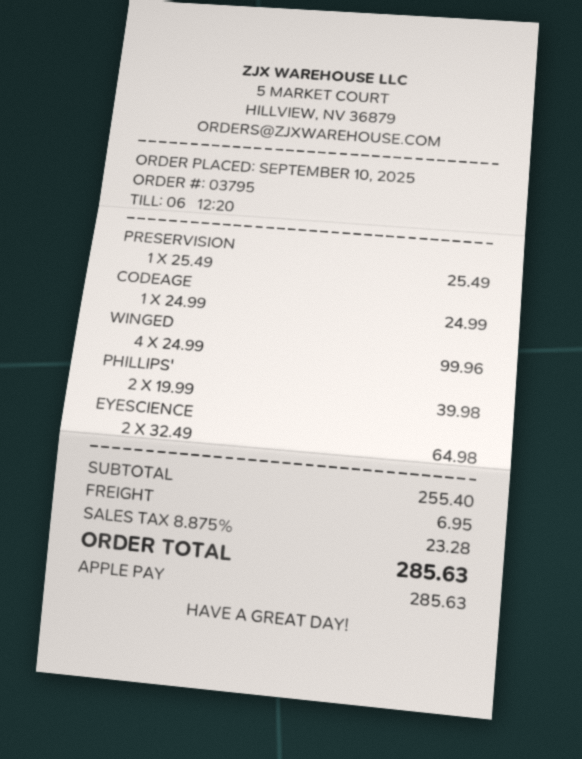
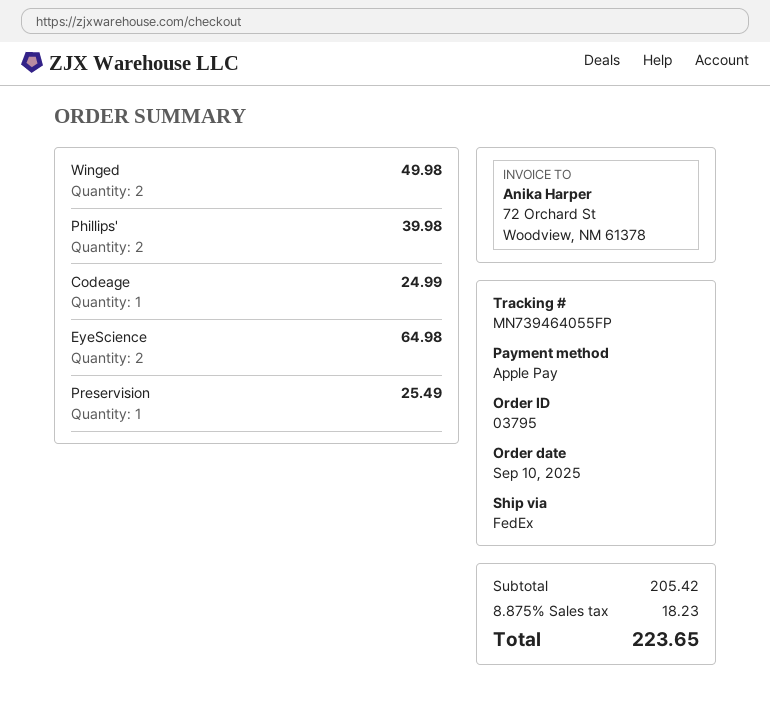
WINGED: 4 for 99.96 -> 2 for 49.98
subtotal: 255.40 -> 205.42
shipping: 6.95 -> none
tax: 8.875% = 23.28 -> 8.875% = 18.23
total: 285.63 -> 223.65

